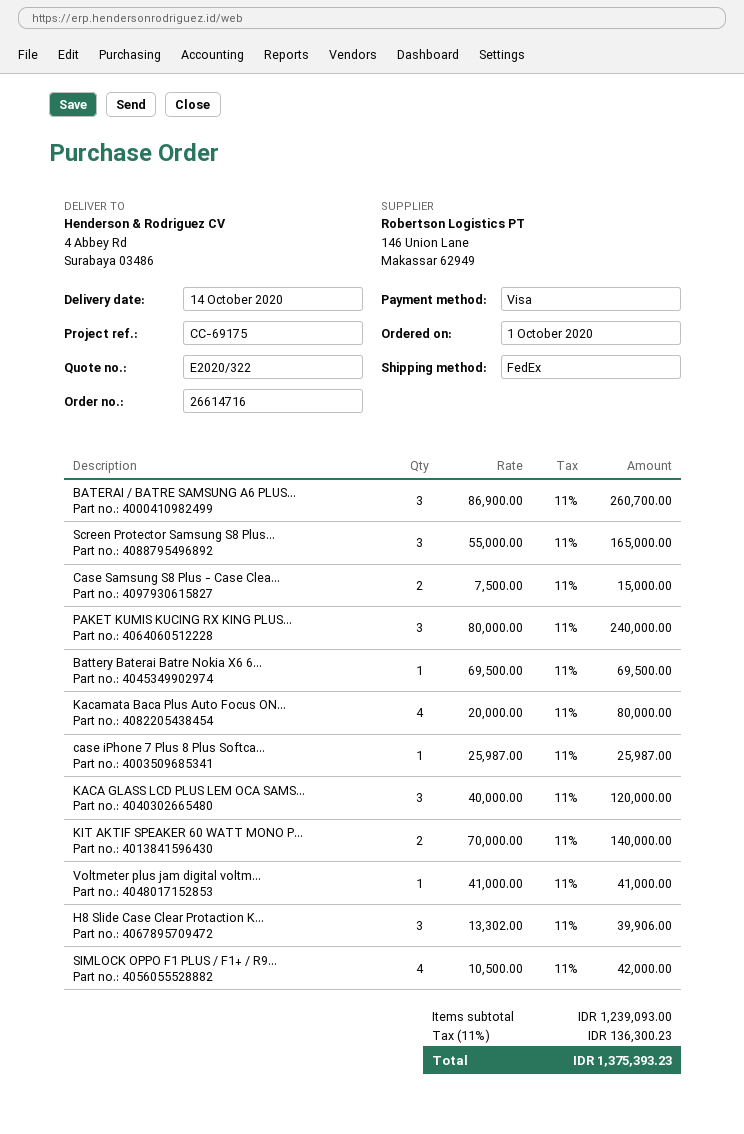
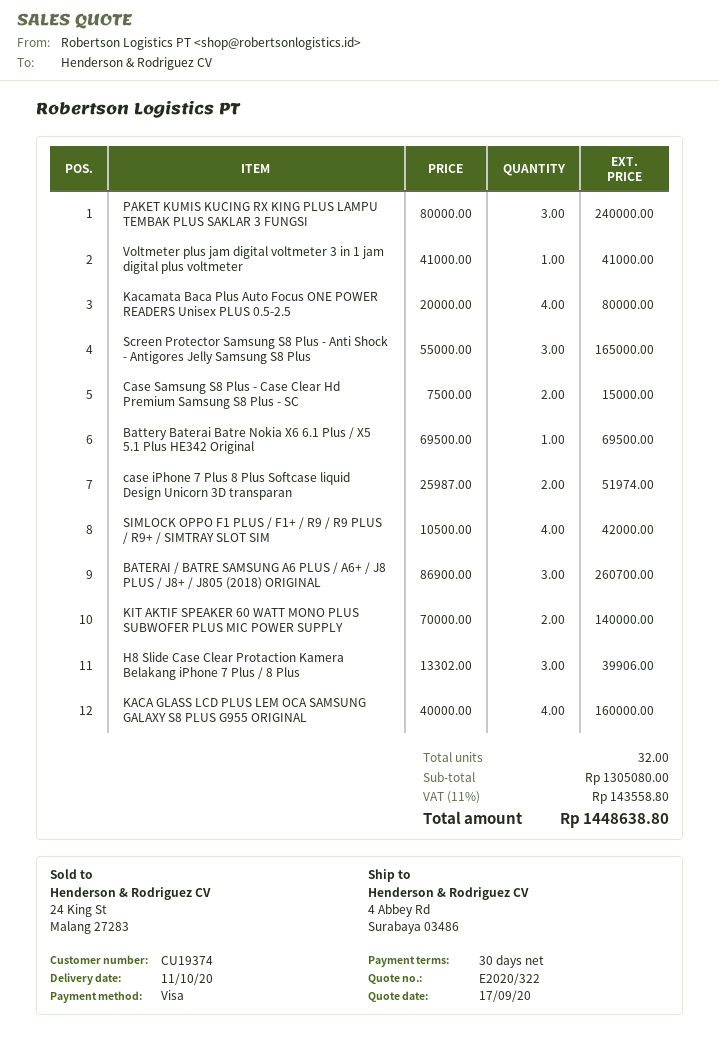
delivery date: 2020-10-14 -> 2020-10-11
case iPhone 7 Plus 8 Plus Softca...: 1 x 25987.00 = 25987.00 -> 2 x 25987.00 = 51974.00
KACA GLASS LCD PLUS LEM OCA SAMS...: 3 x 40000.00 = 120000.00 -> 4 x 40000.00 = 160000.00
subtotal: 1239093.00 -> 1305080.00
tax: 11% = 136300.23 -> 11% = 143558.80
total: 1375393.23 -> 1448638.80

